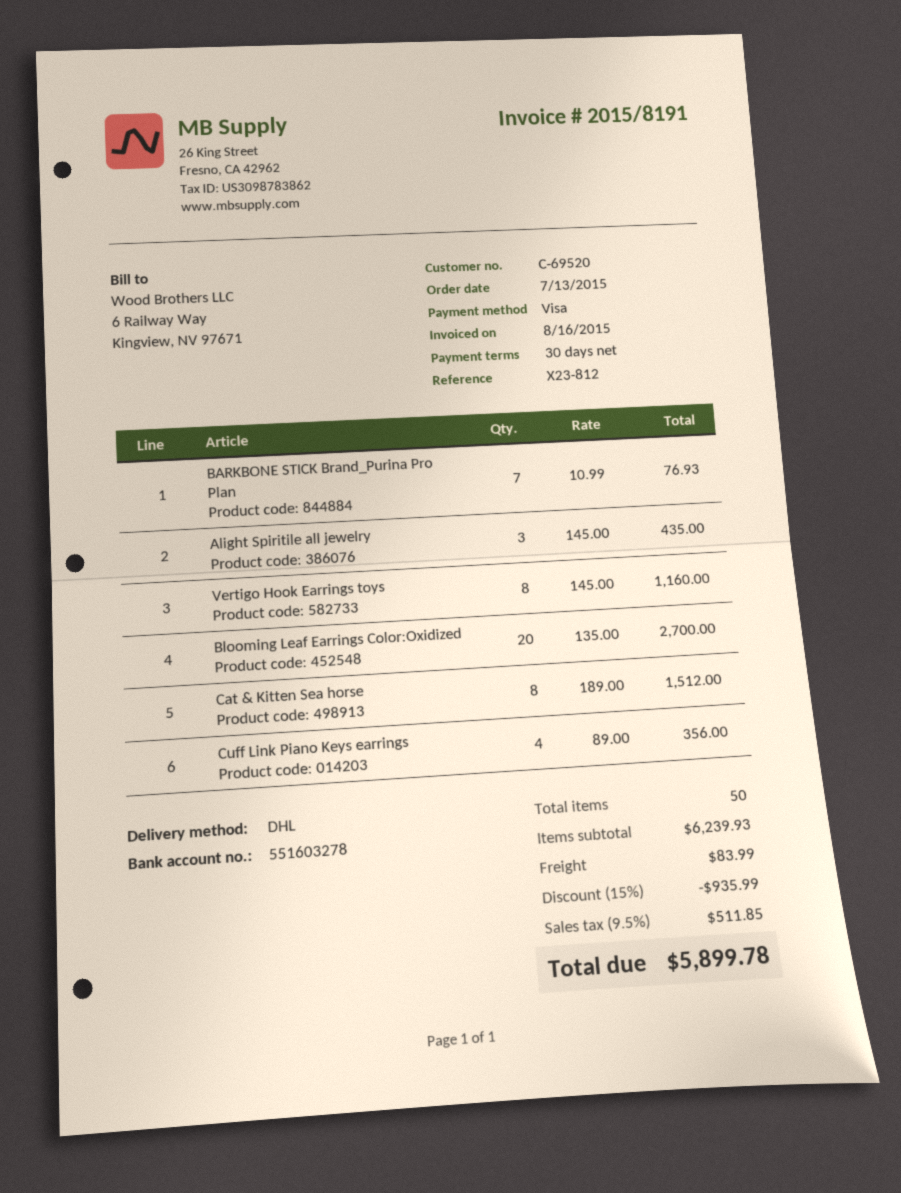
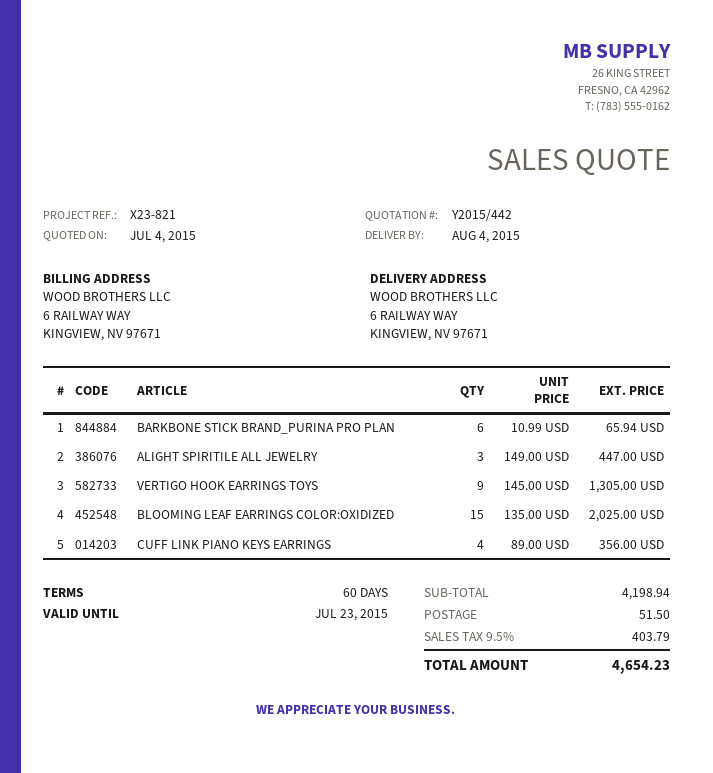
payment terms: 30 days -> 60 days
reference: X23-812 -> X23-821
BARKBONE STICK Brand_Purina Pro Plan: 7 x 10.99 = 76.93 -> 6 x 10.99 = 65.94
Alight Spiritile all jewelry: 3 x 145.00 = 435.00 -> 3 x 149.00 = 447.00
Vertigo Hook Earrings toys: 8 x 145.00 = 1160.00 -> 9 x 145.00 = 1305.00
Blooming Leaf Earrings Color:Oxidized: 20 x 135.00 = 2700.00 -> 15 x 135.00 = 2025.00
Cat & Kitten Sea horse: 8 x 189.00 = 1512.00 -> none
subtotal: 6239.93 -> 4198.94
discount: 15% = 935.99 -> none
shipping: 83.99 -> 51.50
tax: 9.5% = 511.85 -> 9.5% = 403.79
total: 5899.78 -> 4654.23

